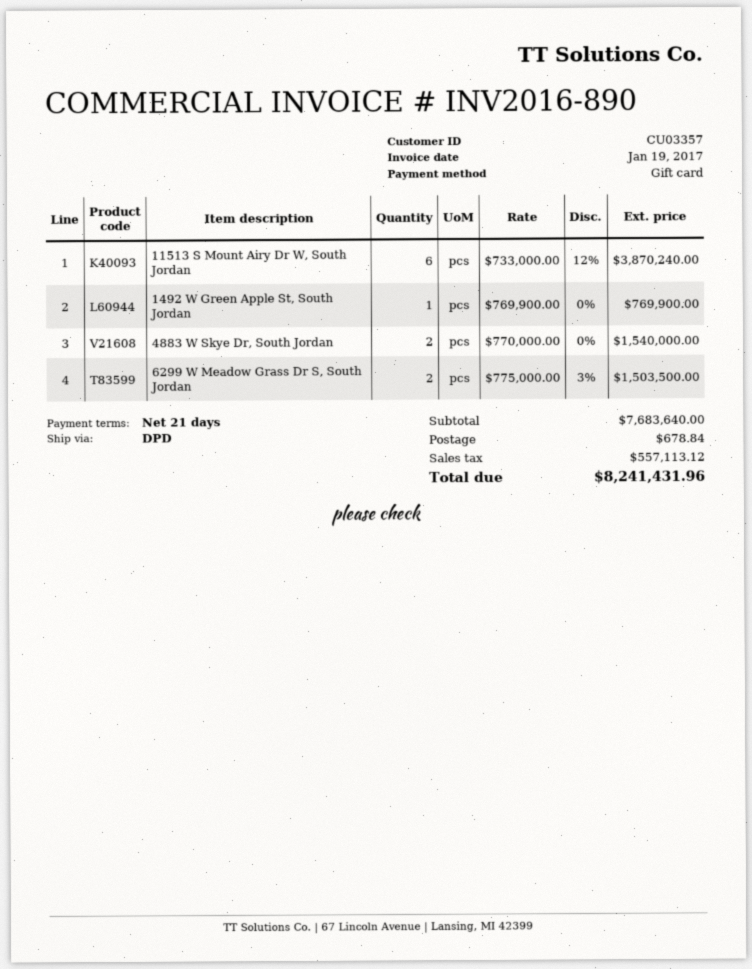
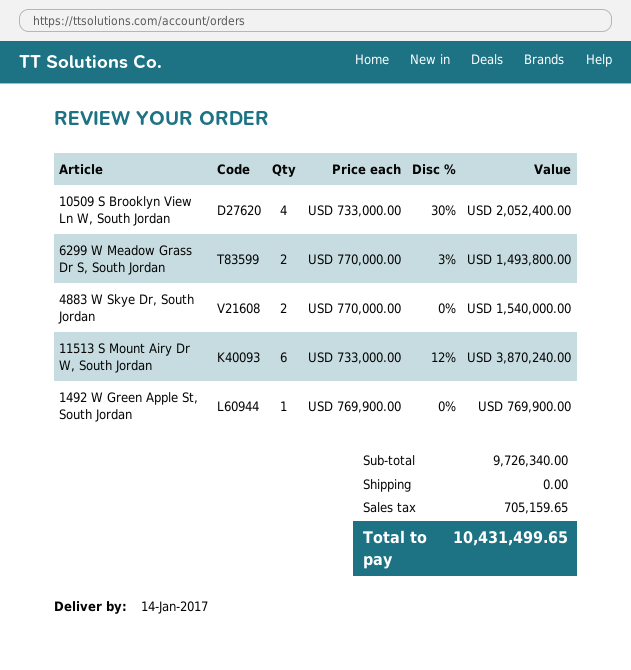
6299 W Meadow Grass Dr S, South Jordan: 2 x 775000.00 - 3% = 1503500.00 -> 2 x 770000.00 - 3% = 1493800.00
10509 S Brooklyn View Ln W, South Jordan: none -> 4 x 733000.00 - 30% = 2052400.00
subtotal: 7683640.00 -> 9726340.00
shipping: 678.84 -> 0.00
tax: 557113.12 -> 705159.65
total: 8241431.96 -> 10431499.65

